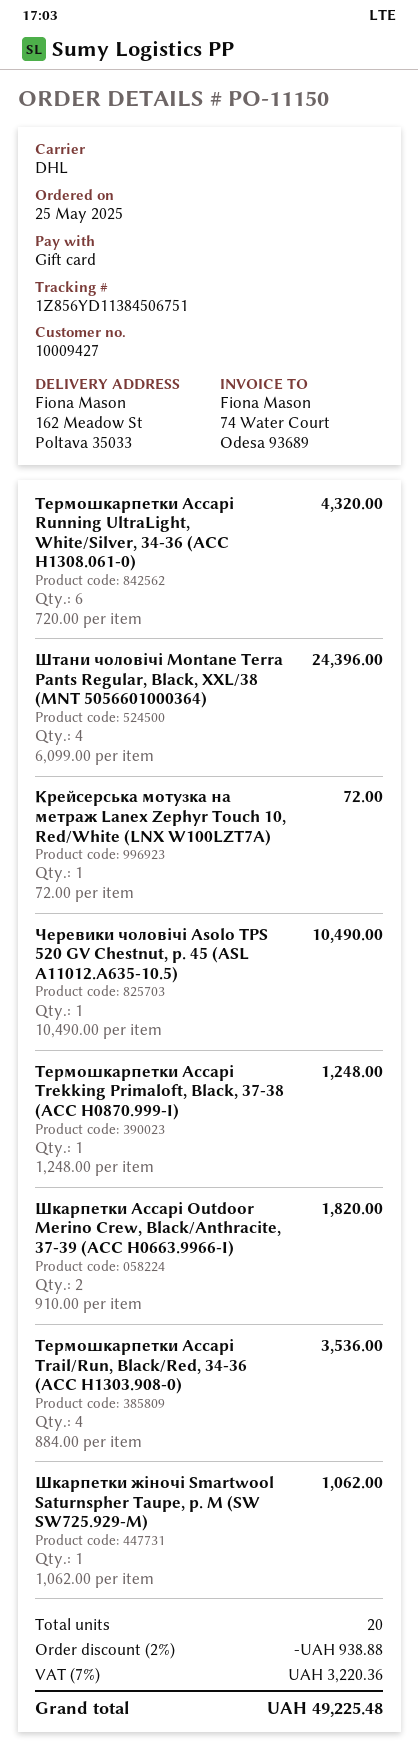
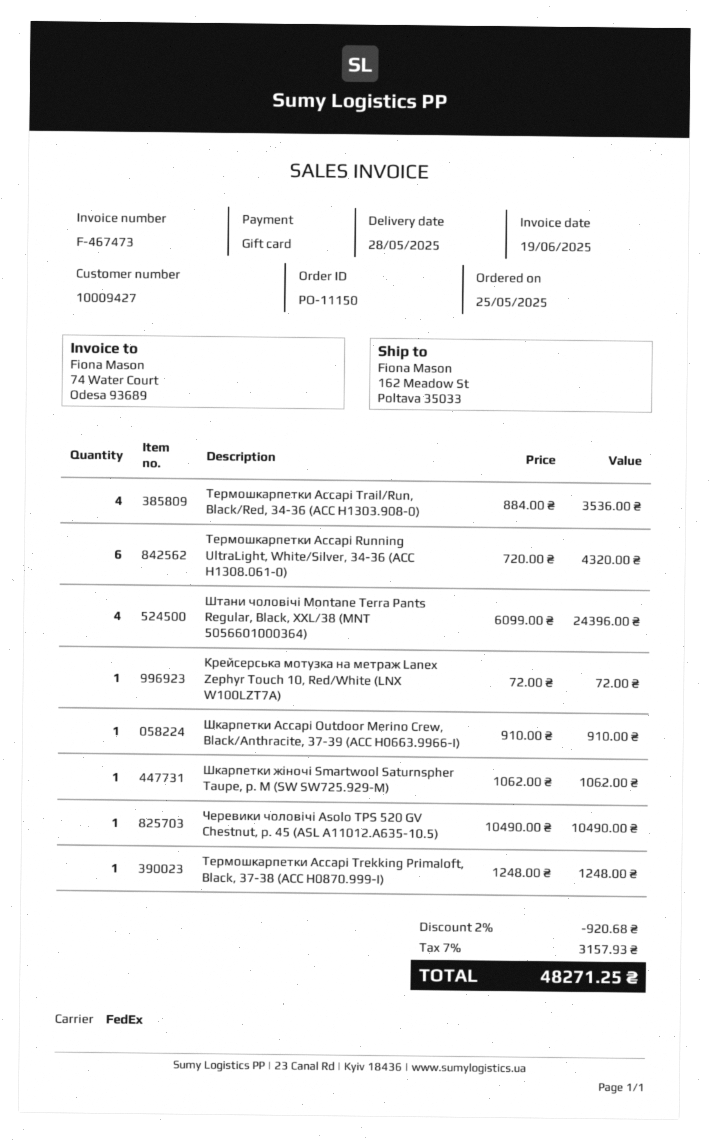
shipping method: DHL -> FedEx
Шкарпетки Accapi Outdoor Merino Crew, Black/Anthracite, 37-39 (ACC H0663.9966-I): 2 x 910.00 = 1820.00 -> 1 x 910.00 = 910.00
discount: 2% = 938.88 -> 2% = 920.68
tax: 7% = 3220.36 -> 7% = 3157.93
total: 49225.48 -> 48271.25

